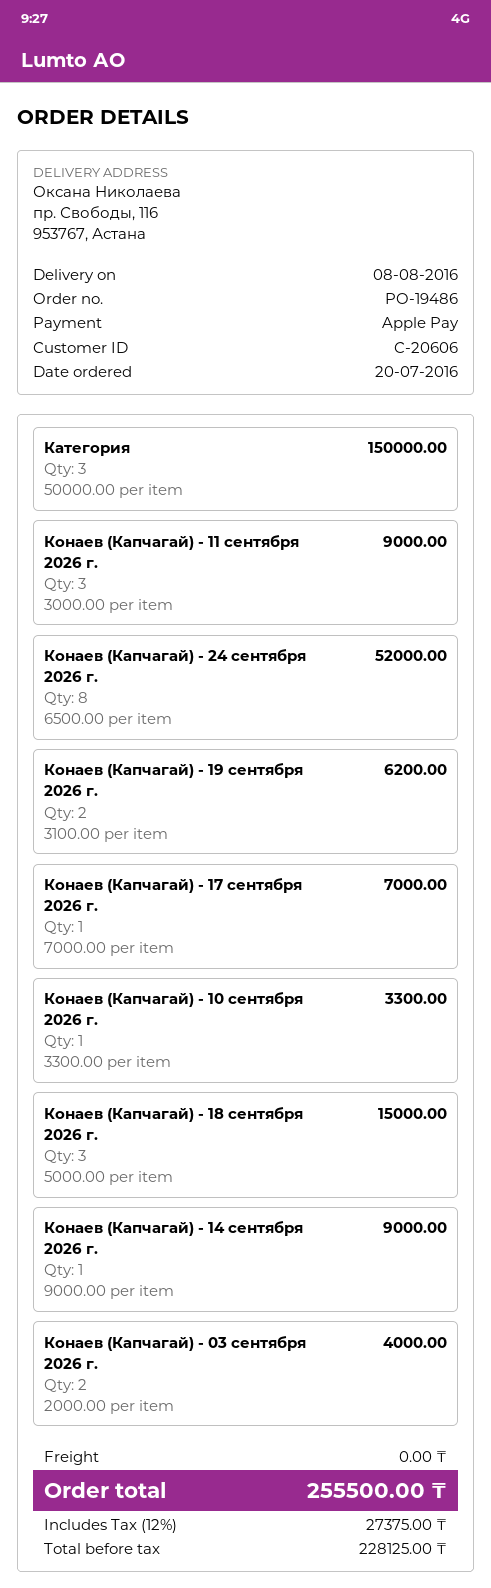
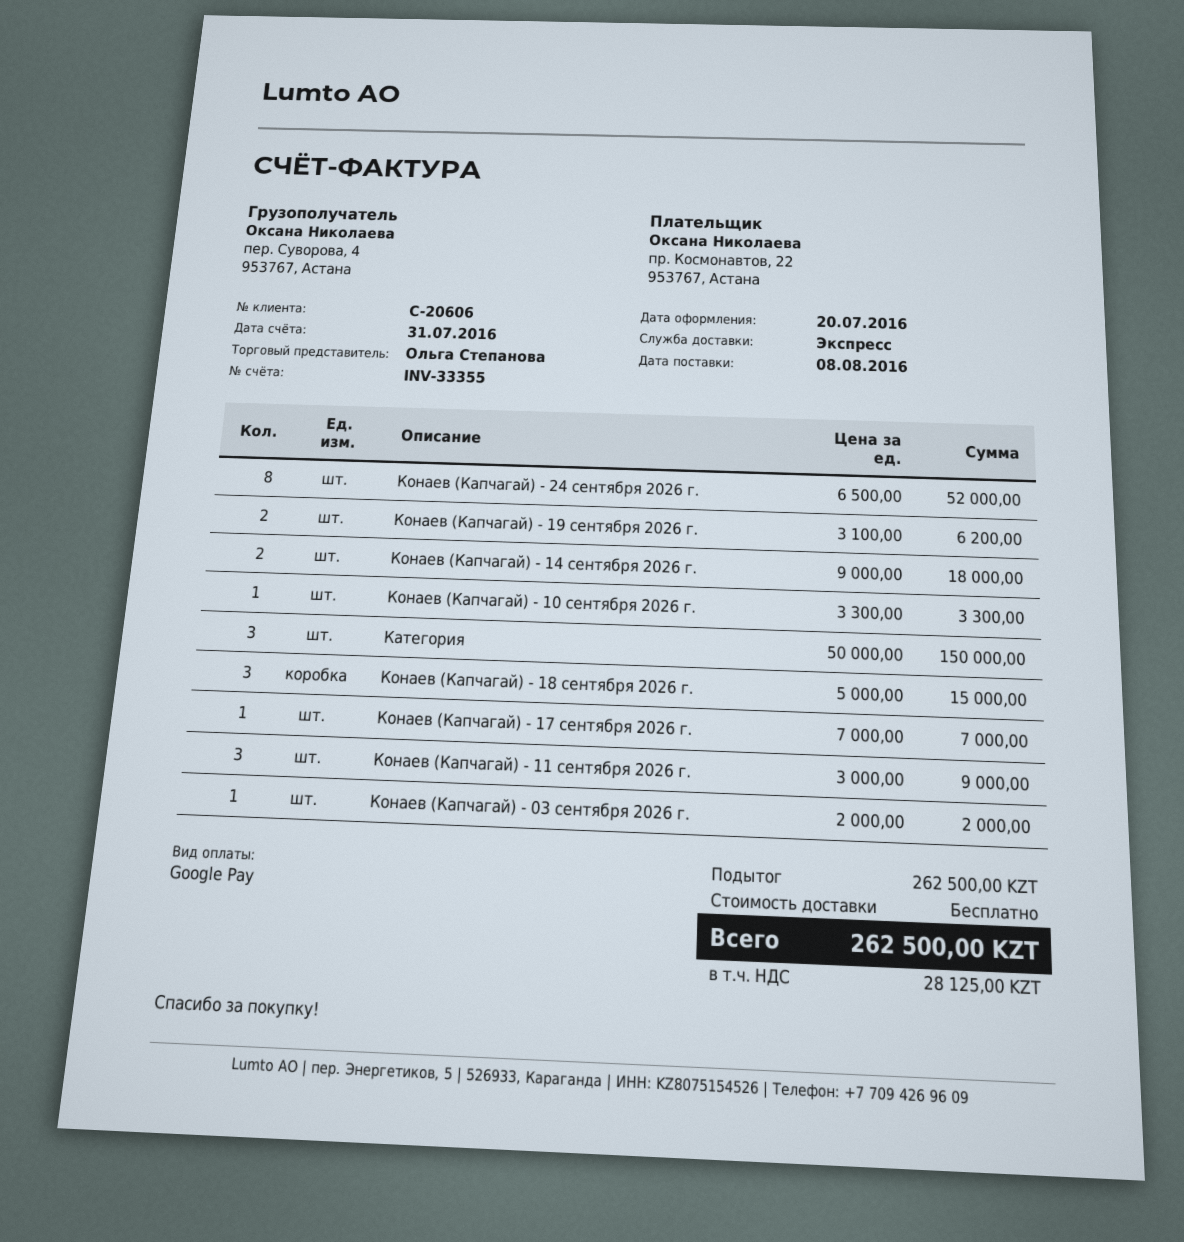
payment method: Apple Pay -> Google Pay
ship to: пр. Свободы, 116, 953767, Астана -> пер. Суворова, 4, 953767, Астана
Конаев (Капчагай) - 14 сентября 2026 г.: 1 x 9000.00 = 9000.00 -> 2 x 9000.00 = 18000.00
Конаев (Капчагай) - 03 сентября 2026 г.: 2 x 2000.00 = 4000.00 -> 1 x 2000.00 = 2000.00
tax: 27375.00 -> 28125.00
total: 255500.00 -> 262500.00

